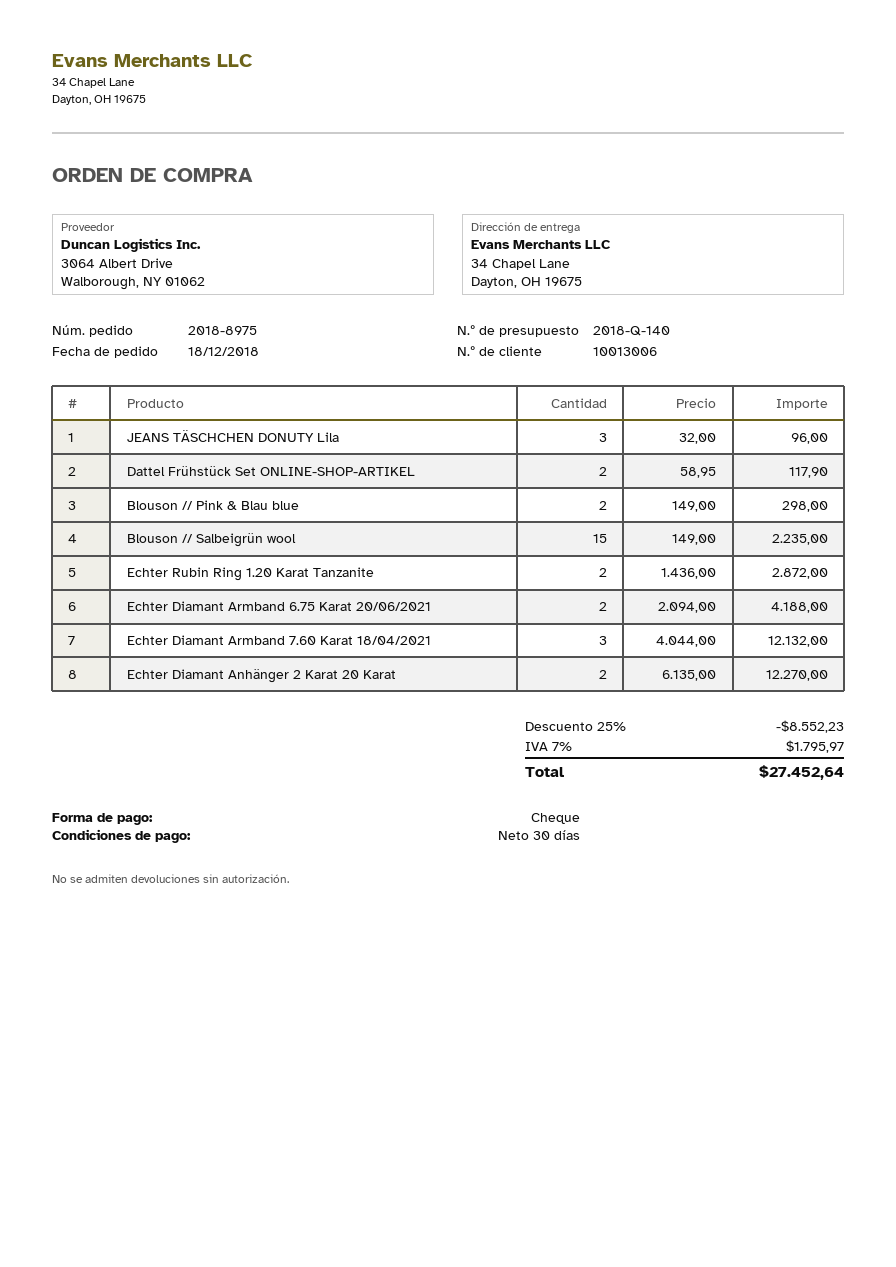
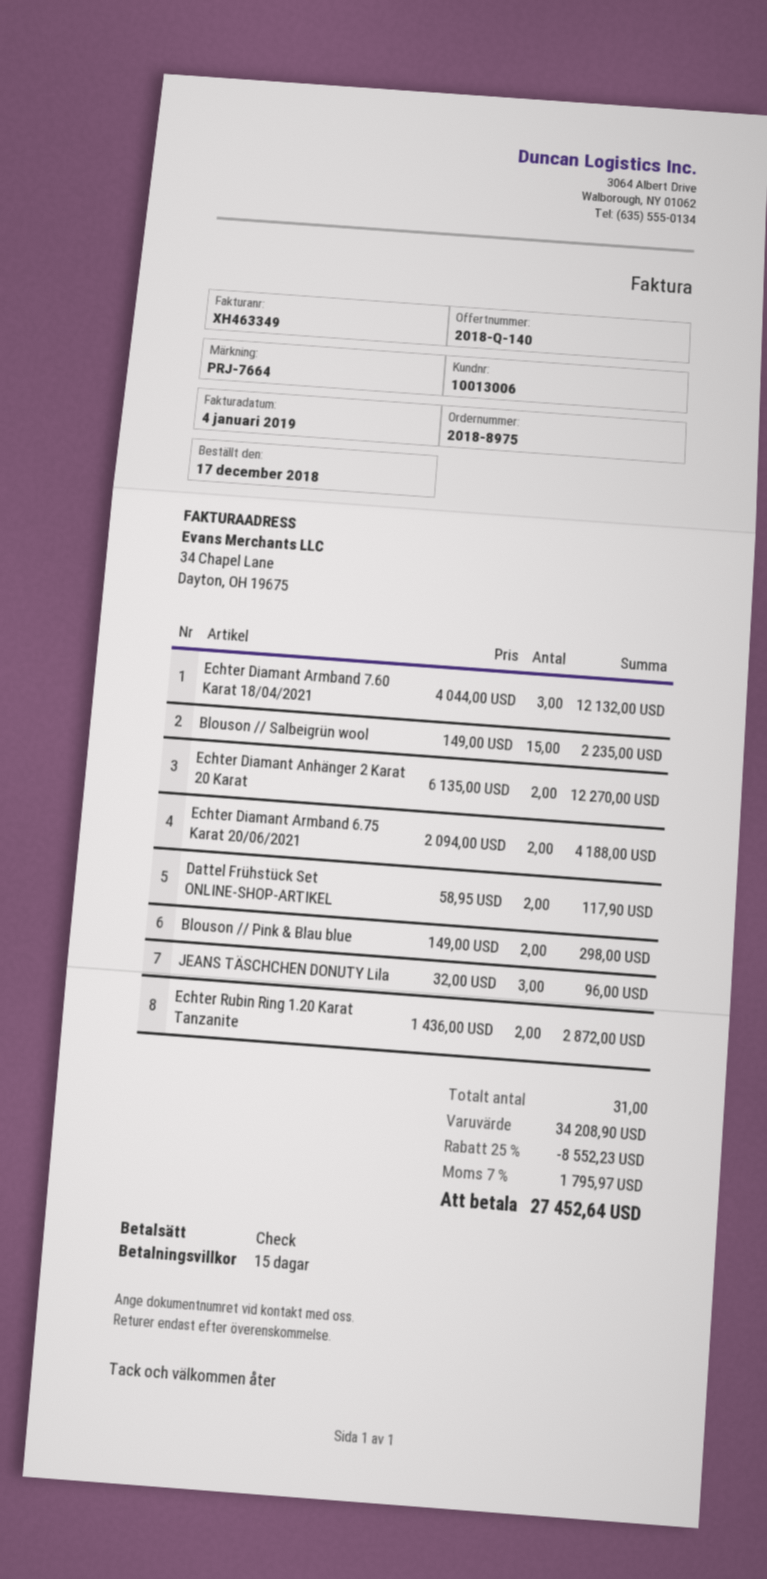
order date: 2018-12-18 -> 2018-12-17
payment terms: 30 days -> 15 days

